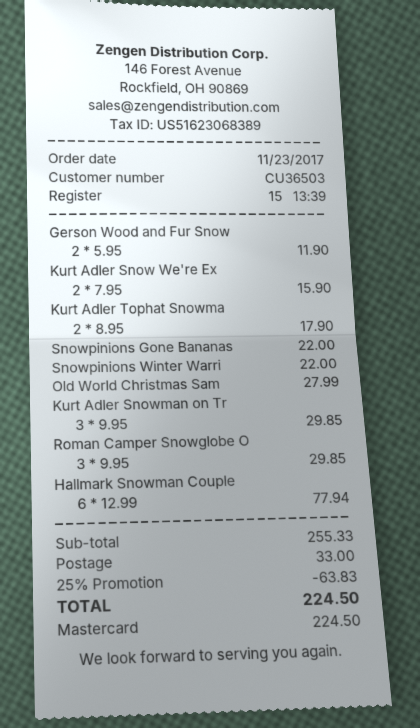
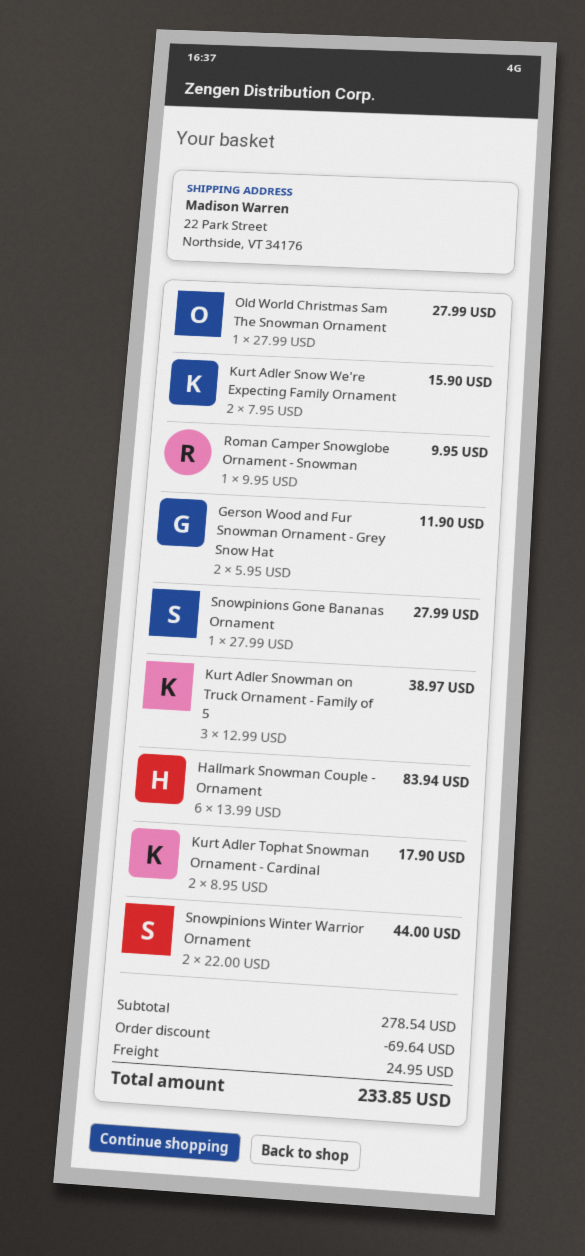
Snowpinions Gone Bananas: 1 x 22.00 = 22.00 -> 1 x 27.99 = 27.99
Snowpinions Winter Warri: 1 x 22.00 = 22.00 -> 2 x 22.00 = 44.00
Kurt Adler Snowman on Tr: 3 x 9.95 = 29.85 -> 3 x 12.99 = 38.97
Roman Camper Snowglobe O: 3 x 9.95 = 29.85 -> 1 x 9.95 = 9.95
Hallmark Snowman Couple: 6 x 12.99 = 77.94 -> 6 x 13.99 = 83.94
subtotal: 255.33 -> 278.54
discount: 63.83 -> 69.64
shipping: 33.00 -> 24.95
total: 224.50 -> 233.85

